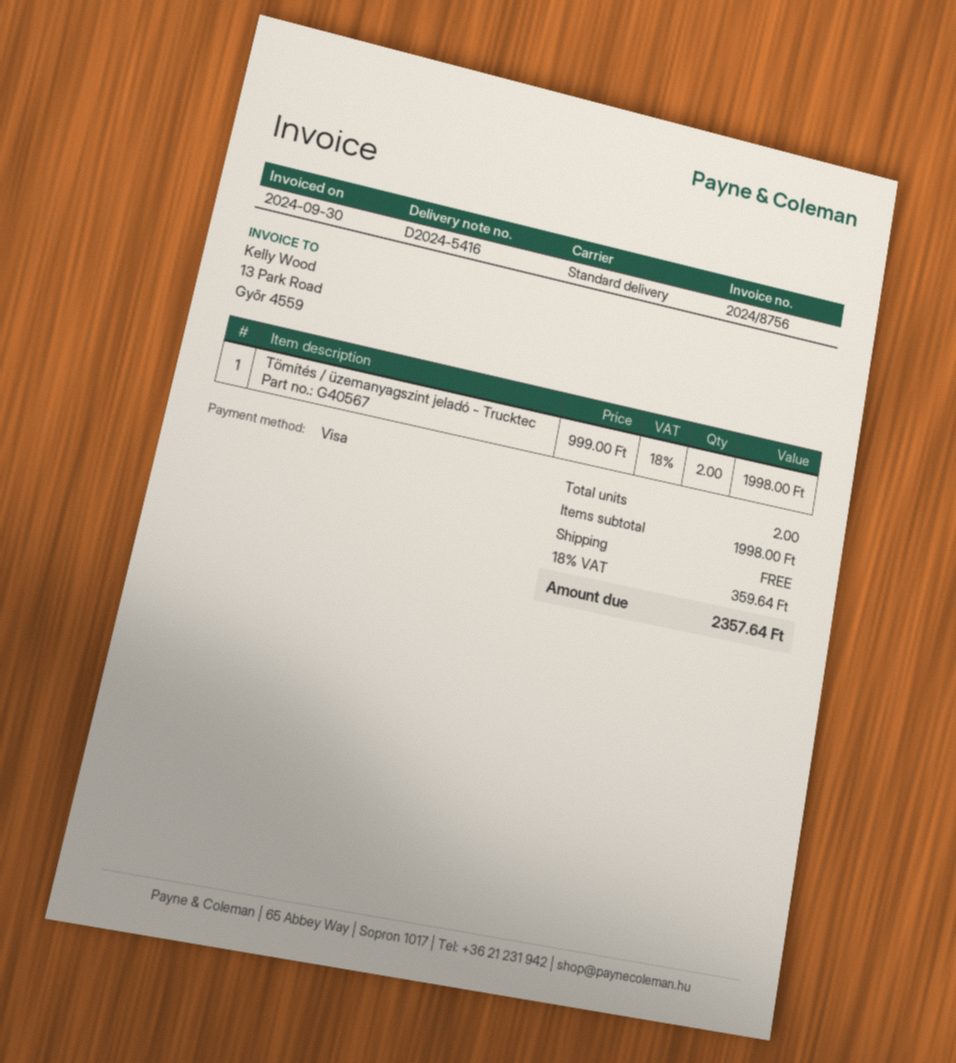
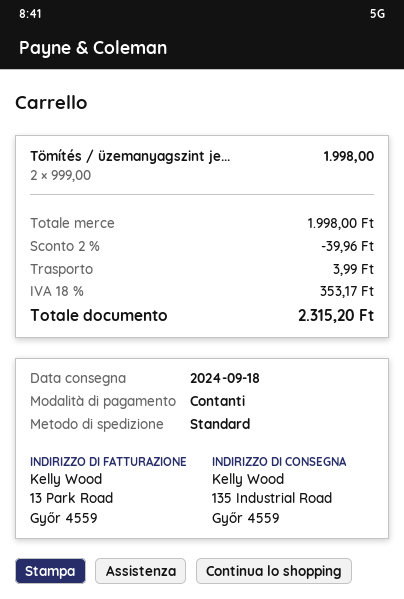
payment method: Visa -> cash
discount: none -> 2% = 39.96
shipping: 0.00 -> 3.99
tax: 18% = 359.64 -> 18% = 353.17
total: 2357.64 -> 2315.20

